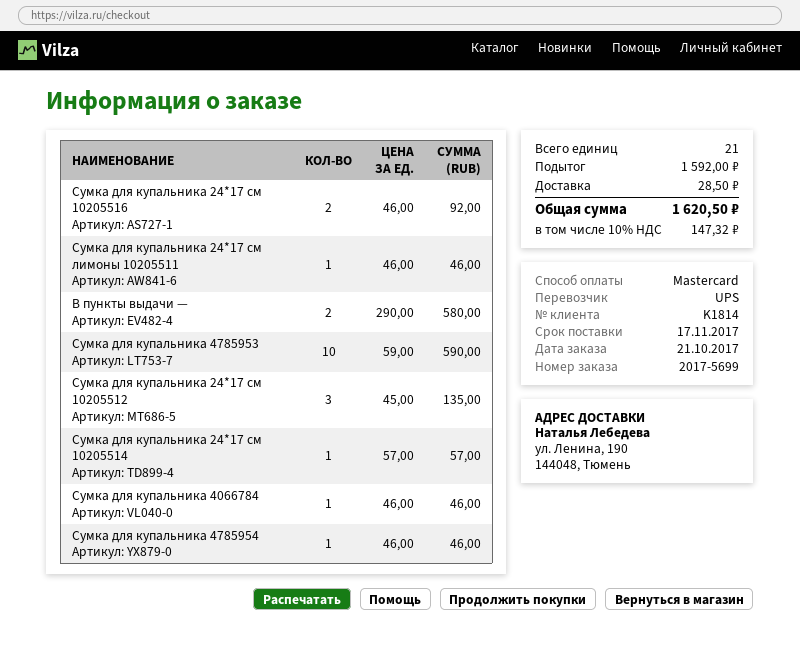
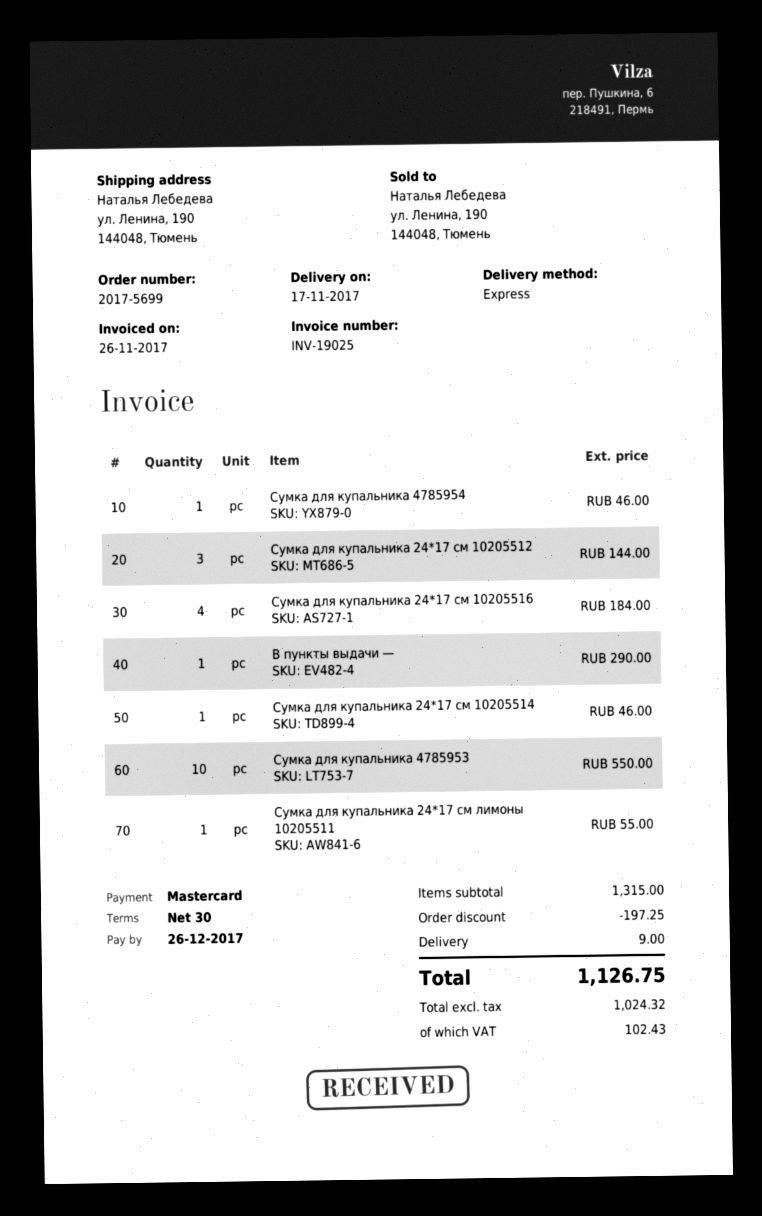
shipping method: UPS -> express
Сумка для купальника 24*17 см 10205516: 2 for 92.00 -> 4 for 184.00
Сумка для купальника 24*17 см лимоны 10205511: 1 for 46.00 -> 1 for 55.00
В пункты выдачи —: 2 for 580.00 -> 1 for 290.00
Сумка для купальника 4785953: 10 for 590.00 -> 10 for 550.00
Сумка для купальника 24*17 см 10205512: 3 for 135.00 -> 3 for 144.00
Сумка для купальника 24*17 см 10205514: 1 for 57.00 -> 1 for 46.00
Сумка для купальника 4066784: 1 for 46.00 -> none
subtotal: 1592.00 -> 1315.00
discount: none -> 197.25
shipping: 28.50 -> 9.00
tax: 147.32 -> 102.43
total: 1620.50 -> 1126.75

